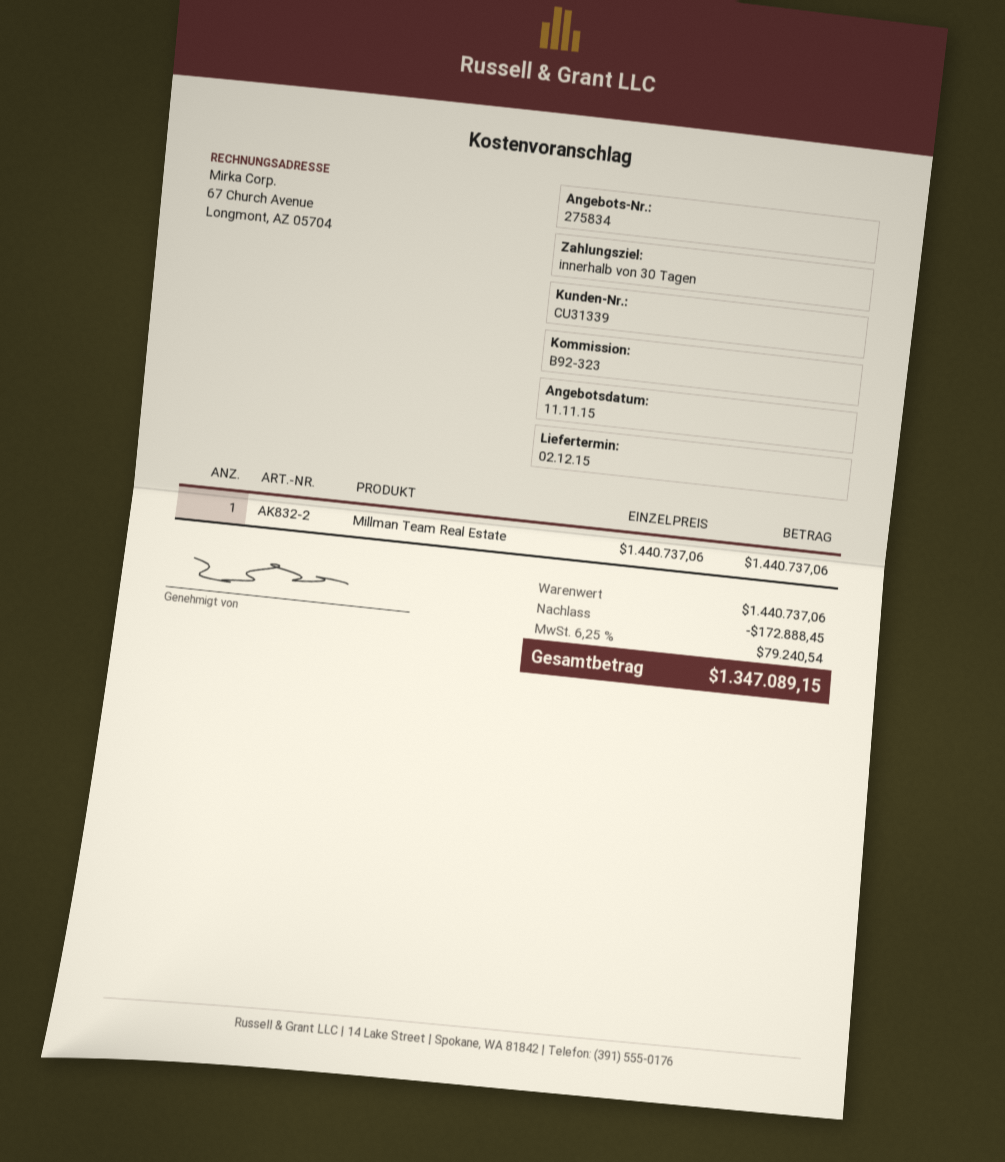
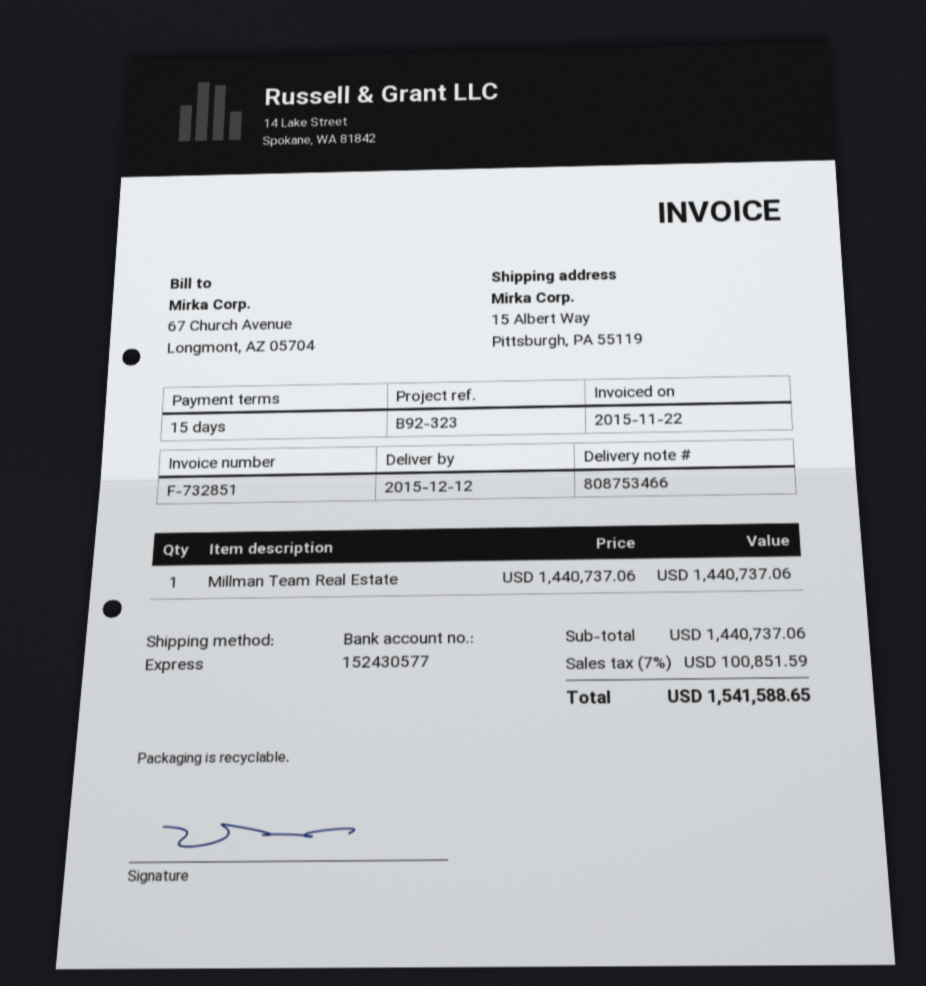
delivery date: 2015-12-02 -> 2015-12-12
payment terms: 30 days -> 15 days
discount: 172888.45 -> none
tax: 6.25% = 79240.54 -> 7% = 100851.59
total: 1347089.15 -> 1541588.65

